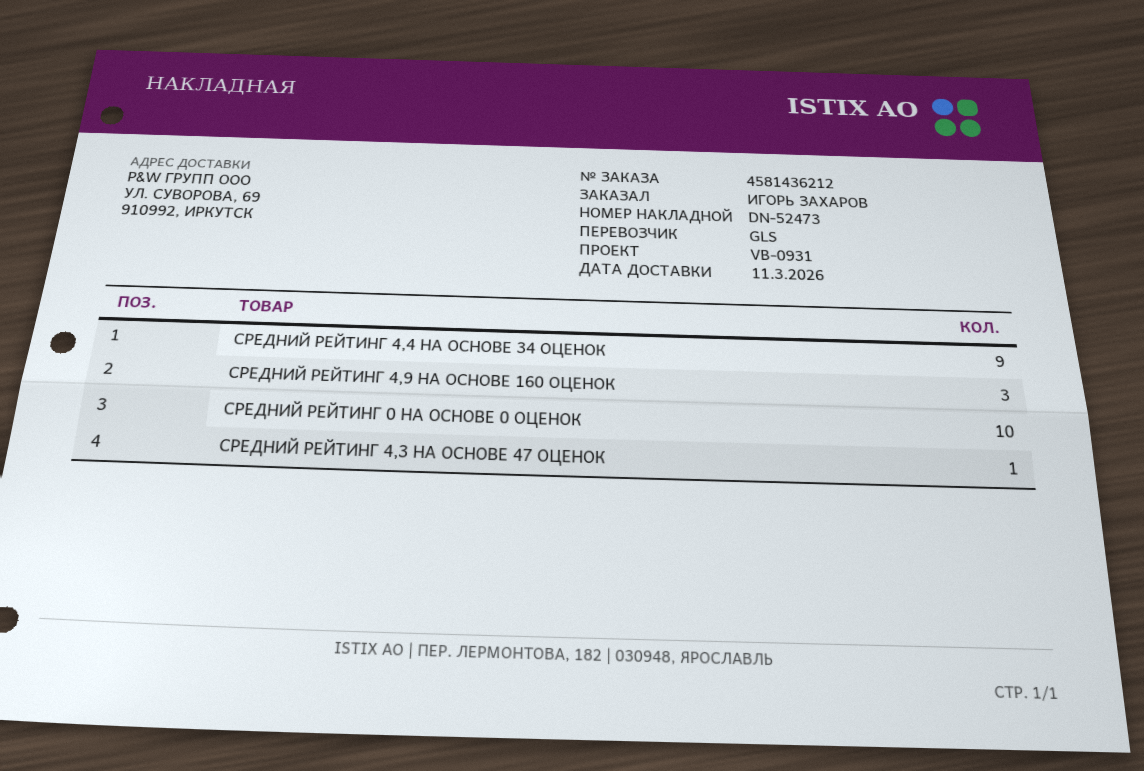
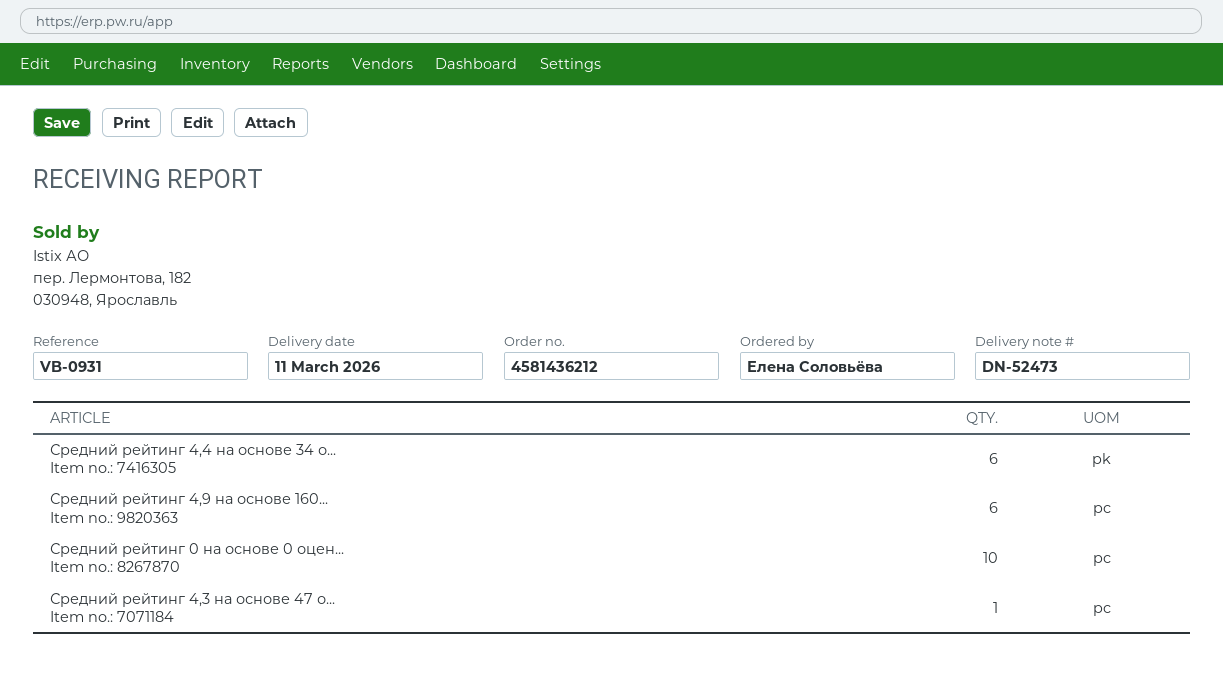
ordered by: ИГОРЬ ЗАХАРОВ -> Елена Соловьёва
СРЕДНИЙ РЕЙТИНГ 4,4 НА ОСНОВЕ 34 ОЦЕНОК: 9 -> 6
СРЕДНИЙ РЕЙТИНГ 4,9 НА ОСНОВЕ 160 ОЦЕНОК: 3 -> 6

